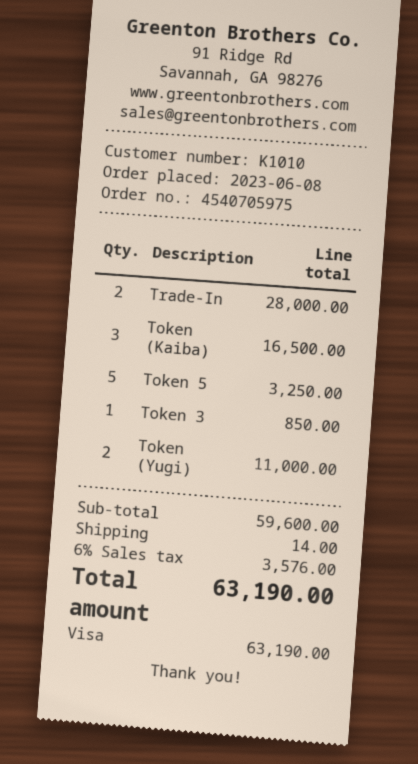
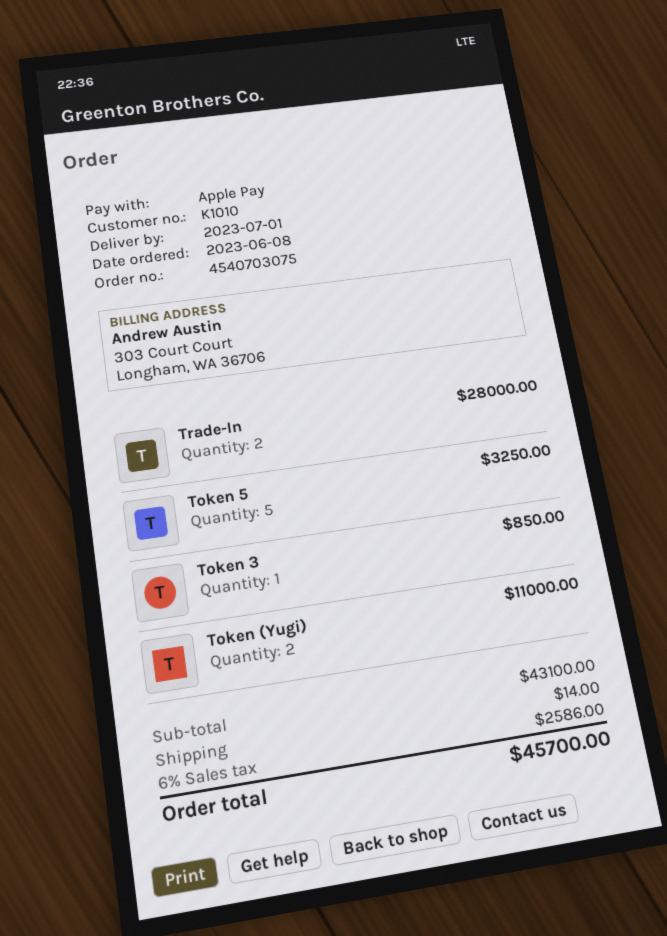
order number: 4540705975 -> 4540703075
payment method: Visa -> Apple Pay
Token (Kaiba): 3 for 16500.00 -> none
subtotal: 59600.00 -> 43100.00
tax: 6% = 3576.00 -> 6% = 2586.00
total: 63190.00 -> 45700.00

